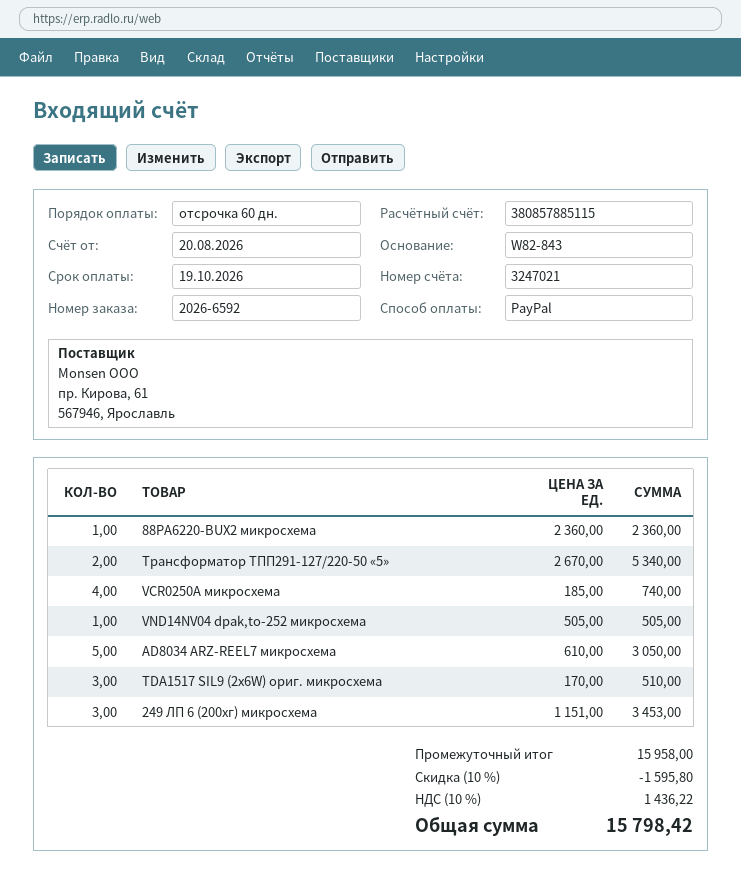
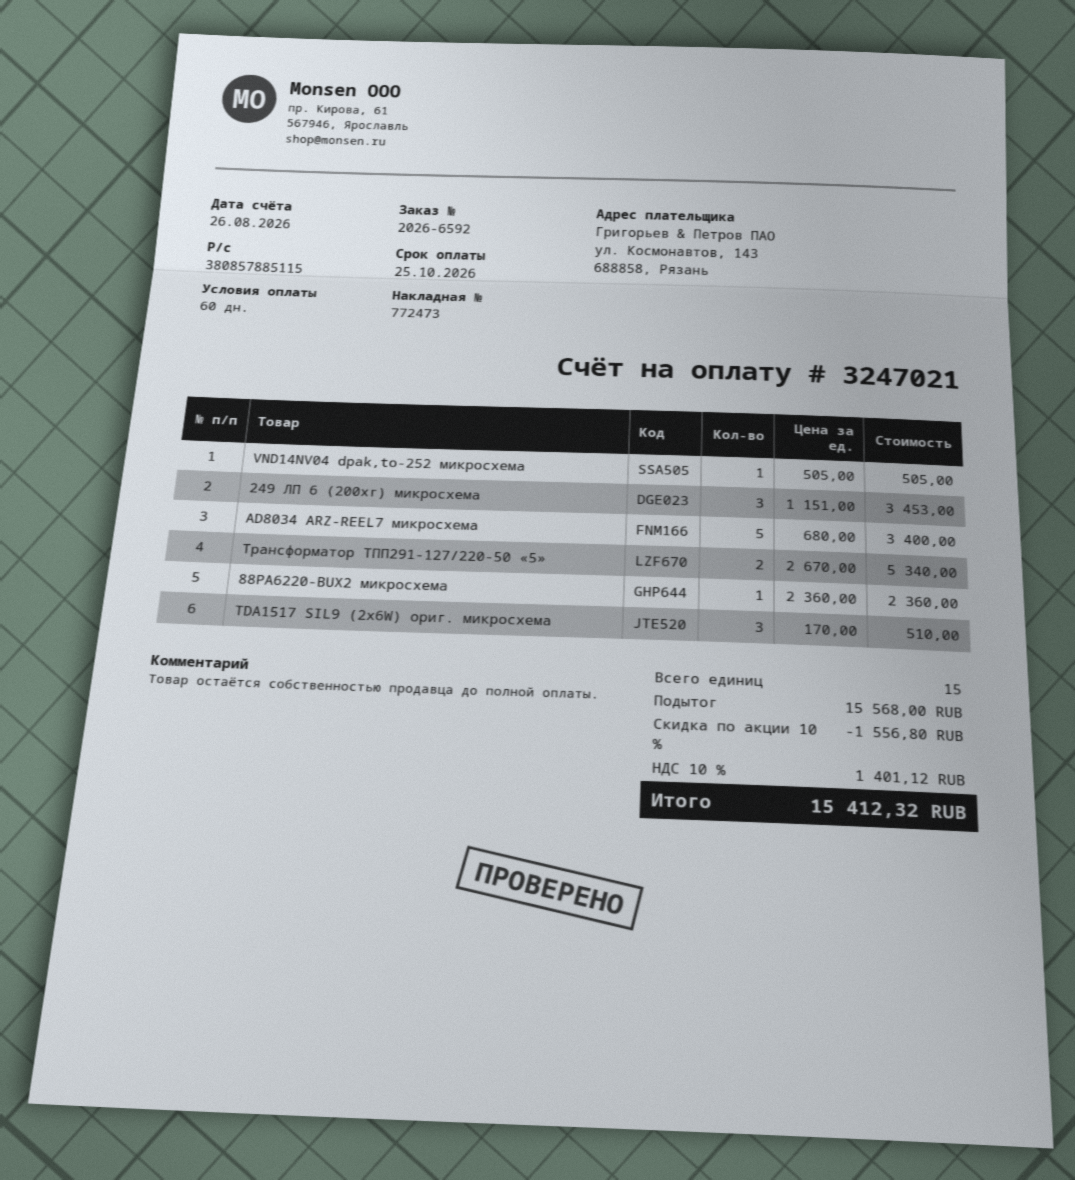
invoice date: 2026-08-20 -> 2026-08-26
due date: 2026-10-19 -> 2026-10-25
VCR0250A микросхема: 4 x 185.00 = 740.00 -> none
AD8034 ARZ-REEL7 микросхема: 5 x 610.00 = 3050.00 -> 5 x 680.00 = 3400.00
subtotal: 15958.00 -> 15568.00
discount: 10% = 1595.80 -> 10% = 1556.80
tax: 10% = 1436.22 -> 10% = 1401.12
total: 15798.42 -> 15412.32

